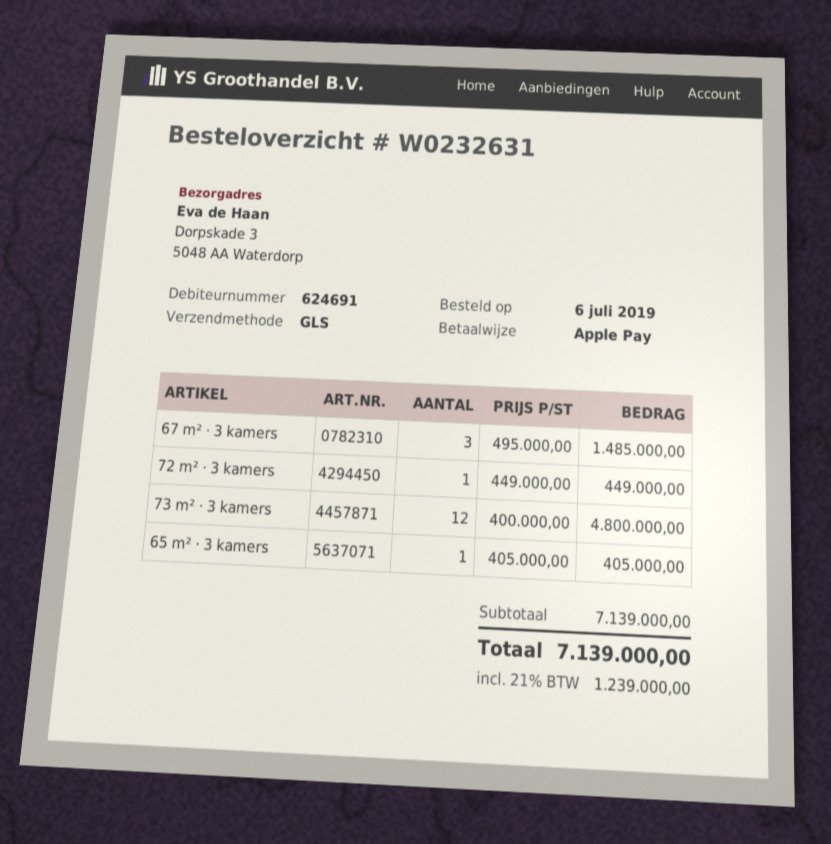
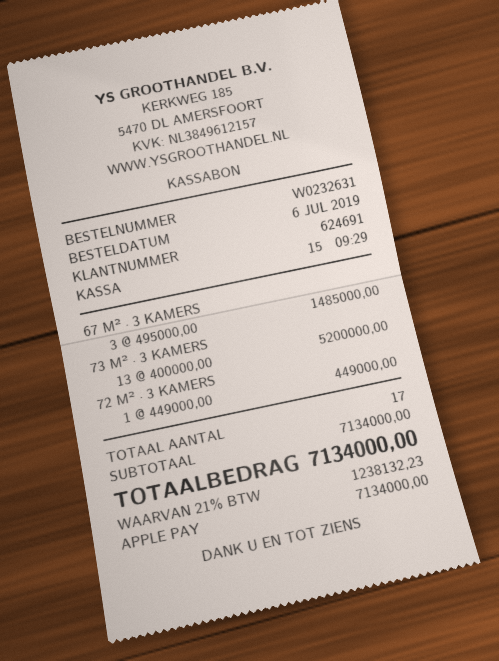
73 m² · 3 kamers: 12 x 400000.00 = 4800000.00 -> 13 x 400000.00 = 5200000.00
65 m² · 3 kamers: 1 x 405000.00 = 405000.00 -> none
subtotal: 7139000.00 -> 7134000.00
tax: 21% = 1239000.00 -> 21% = 1238132.23
total: 7139000.00 -> 7134000.00

